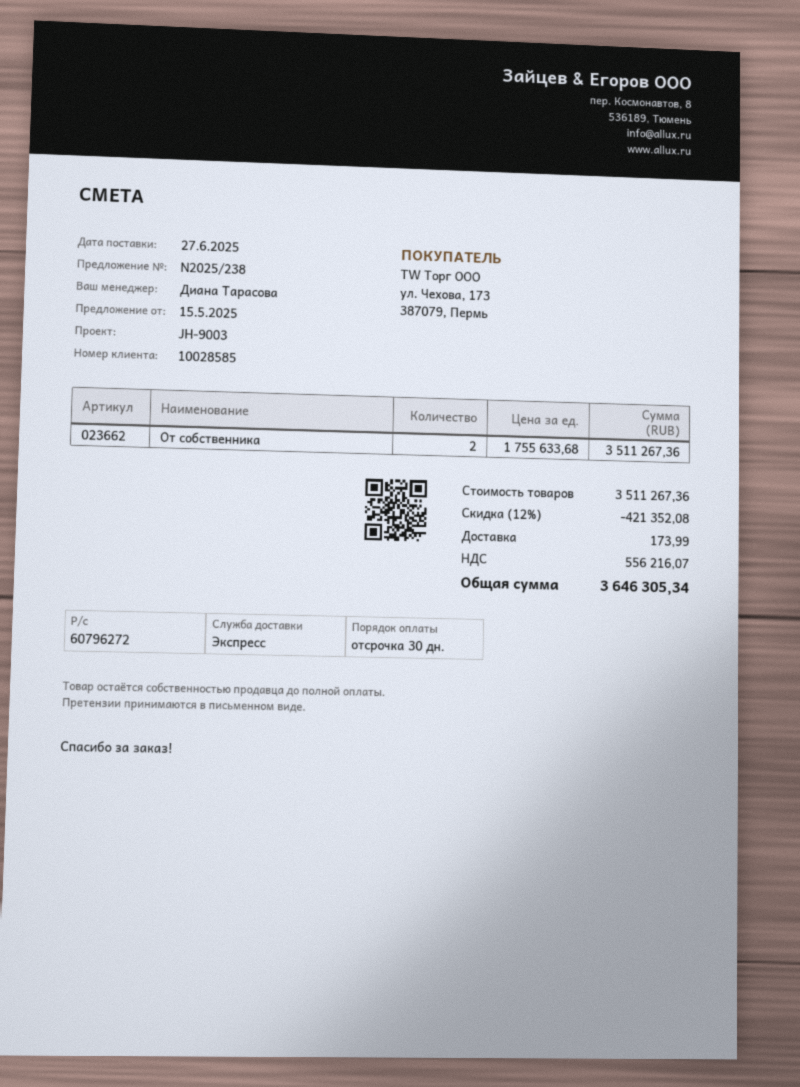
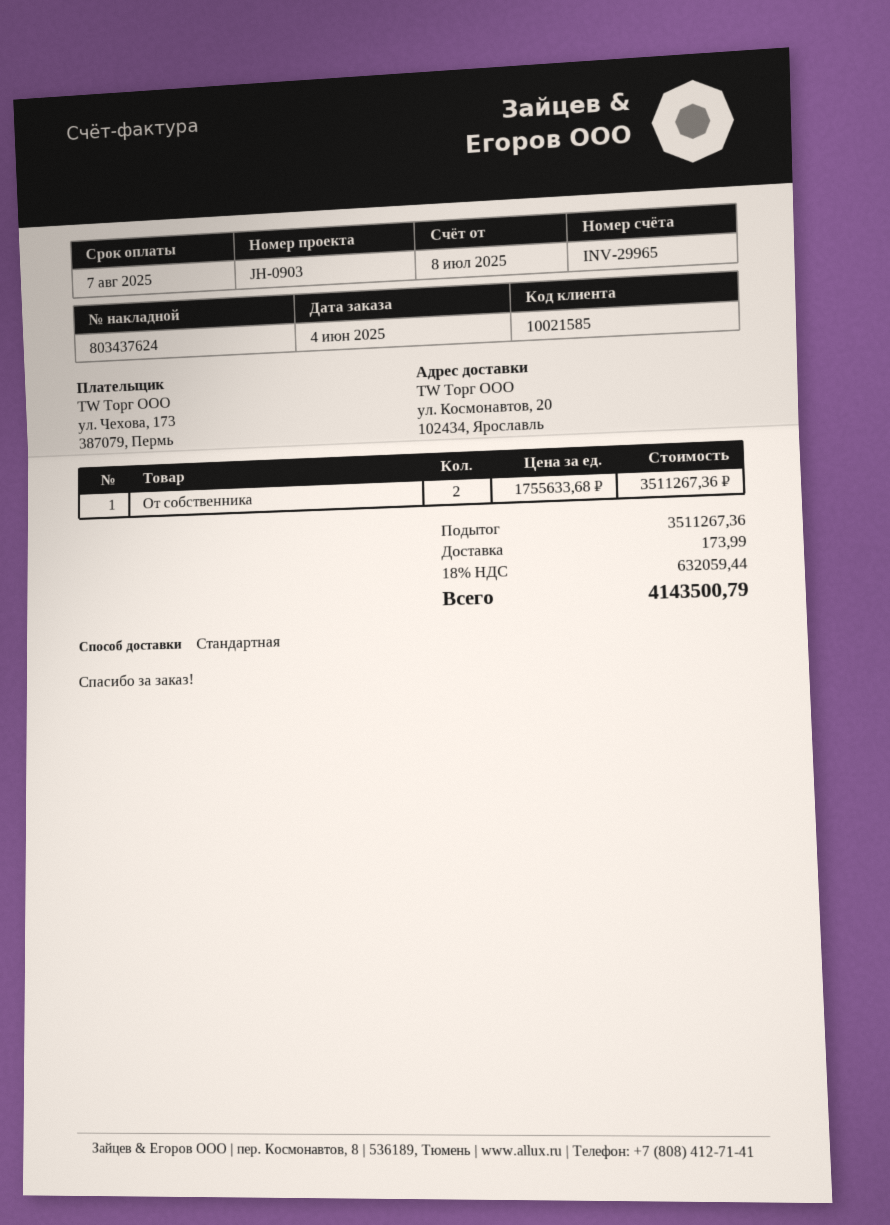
customer number: 10028585 -> 10021585
reference: JH-9003 -> JH-0903
shipping method: express -> standard
discount: 12% = 421352.08 -> none
tax: 556216.07 -> 632059.44
total: 3646305.34 -> 4143500.79

